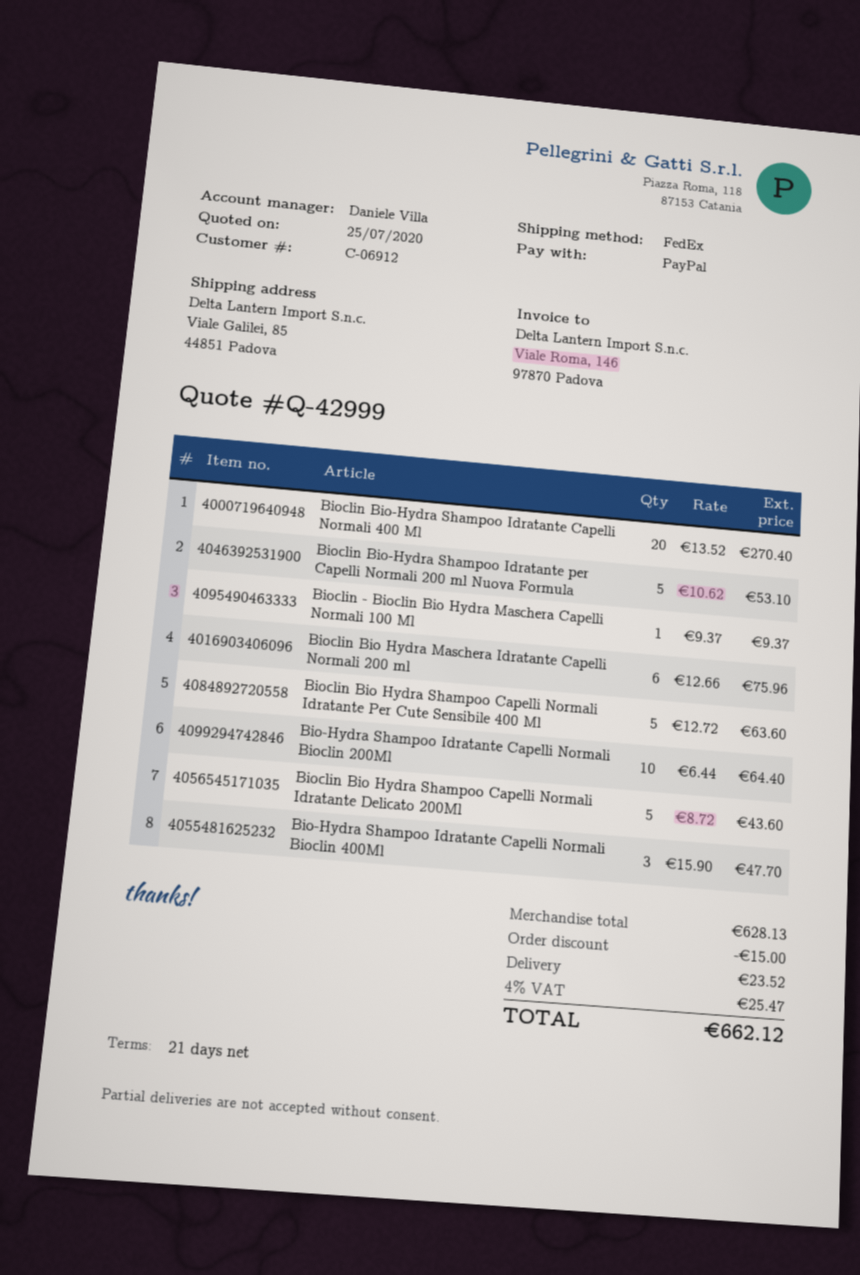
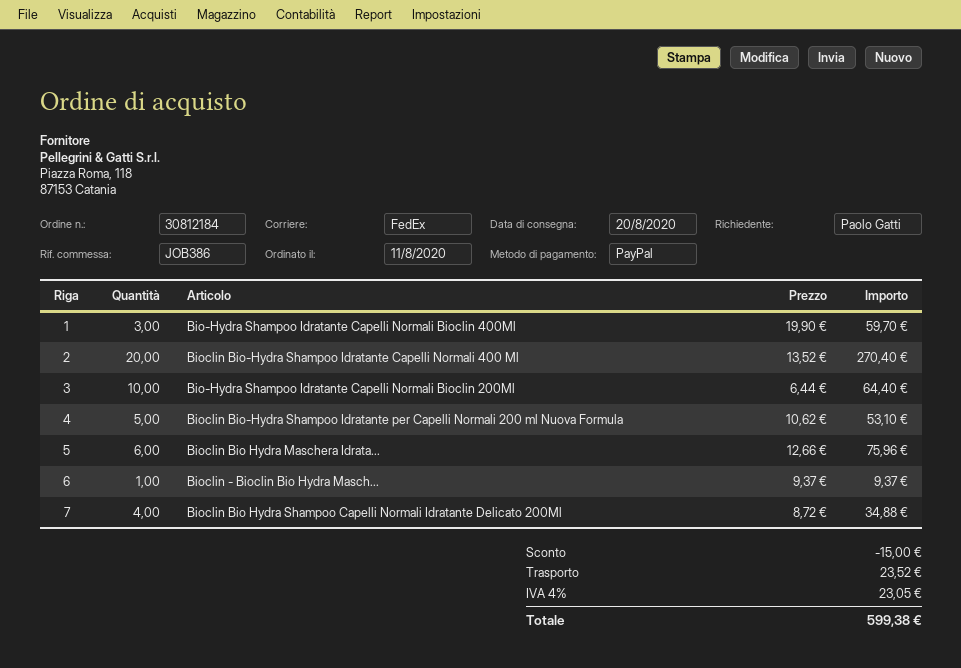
Bioclin Bio Hydra Shampoo Capelli Normali Idratante Per Cute Sensibile 400 Ml: 5 x 12.72 = 63.60 -> none
Bioclin Bio Hydra Shampoo Capelli Normali Idratante Delicato 200Ml: 5 x 8.72 = 43.60 -> 4 x 8.72 = 34.88
Bio-Hydra Shampoo Idratante Capelli Normali Bioclin 400Ml: 3 x 15.90 = 47.70 -> 3 x 19.90 = 59.70
tax: 4% = 25.47 -> 4% = 23.05
total: 662.12 -> 599.38

